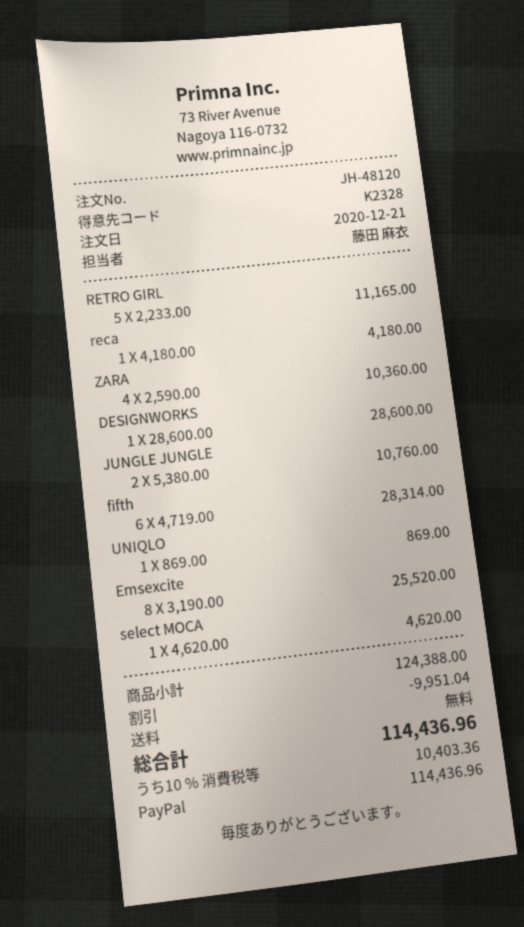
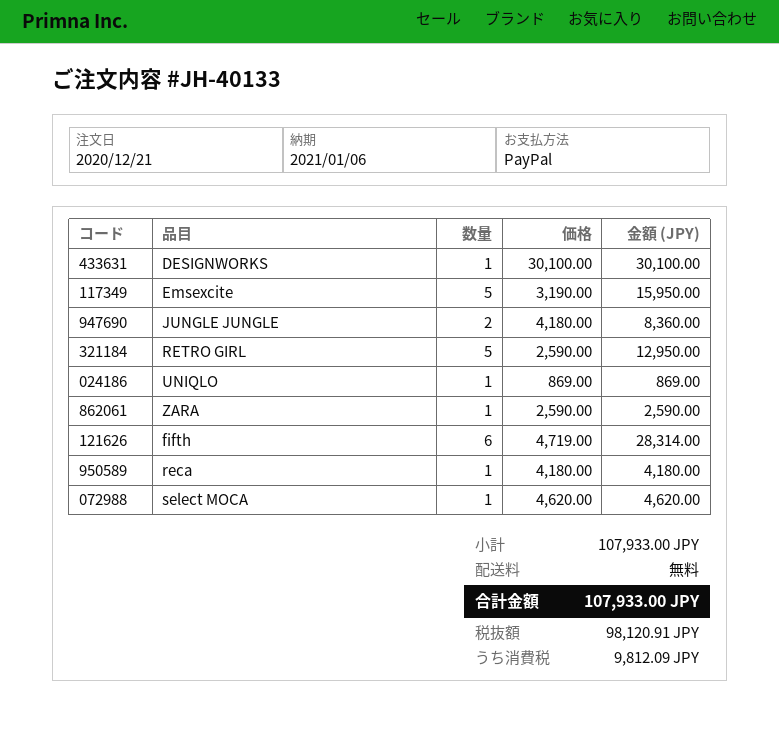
order number: JH-48120 -> JH-40133
RETRO GIRL: 5 x 2233.00 = 11165.00 -> 5 x 2590.00 = 12950.00
ZARA: 4 x 2590.00 = 10360.00 -> 1 x 2590.00 = 2590.00
DESIGNWORKS: 1 x 28600.00 = 28600.00 -> 1 x 30100.00 = 30100.00
JUNGLE JUNGLE: 2 x 5380.00 = 10760.00 -> 2 x 4180.00 = 8360.00
Emsexcite: 8 x 3190.00 = 25520.00 -> 5 x 3190.00 = 15950.00
subtotal: 124388.00 -> 107933.00
discount: 9951.04 -> none
tax: 10403.36 -> 9812.09
total: 114436.96 -> 107933.00

